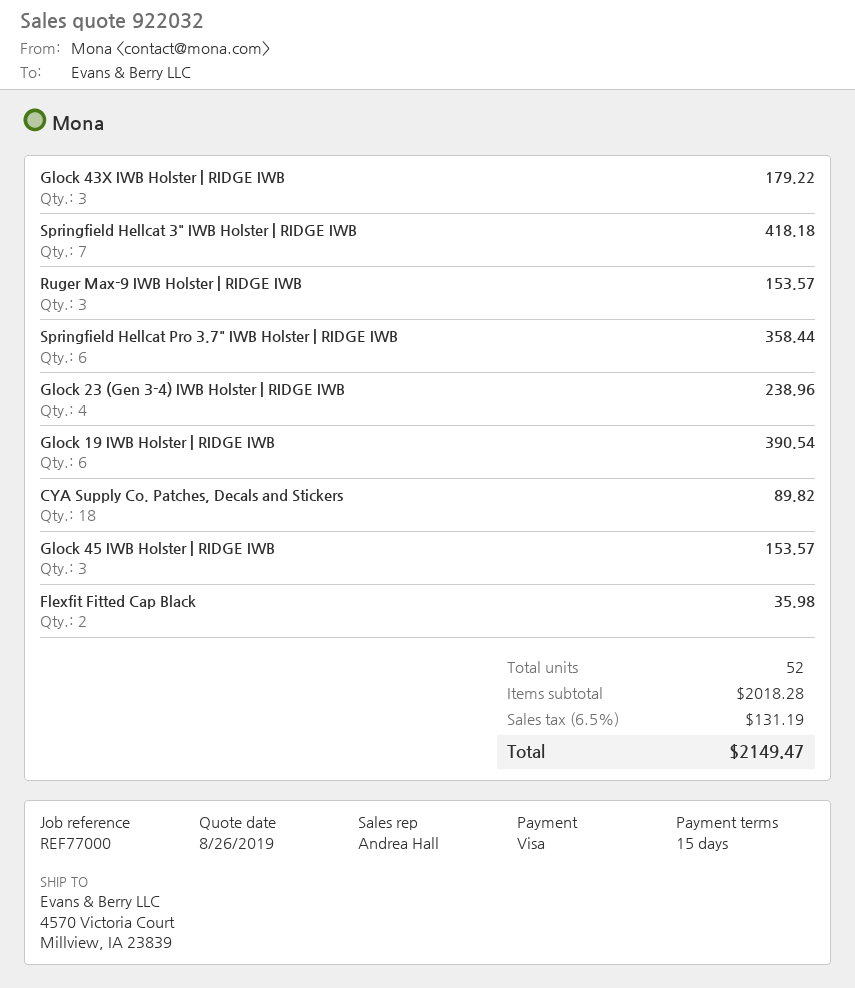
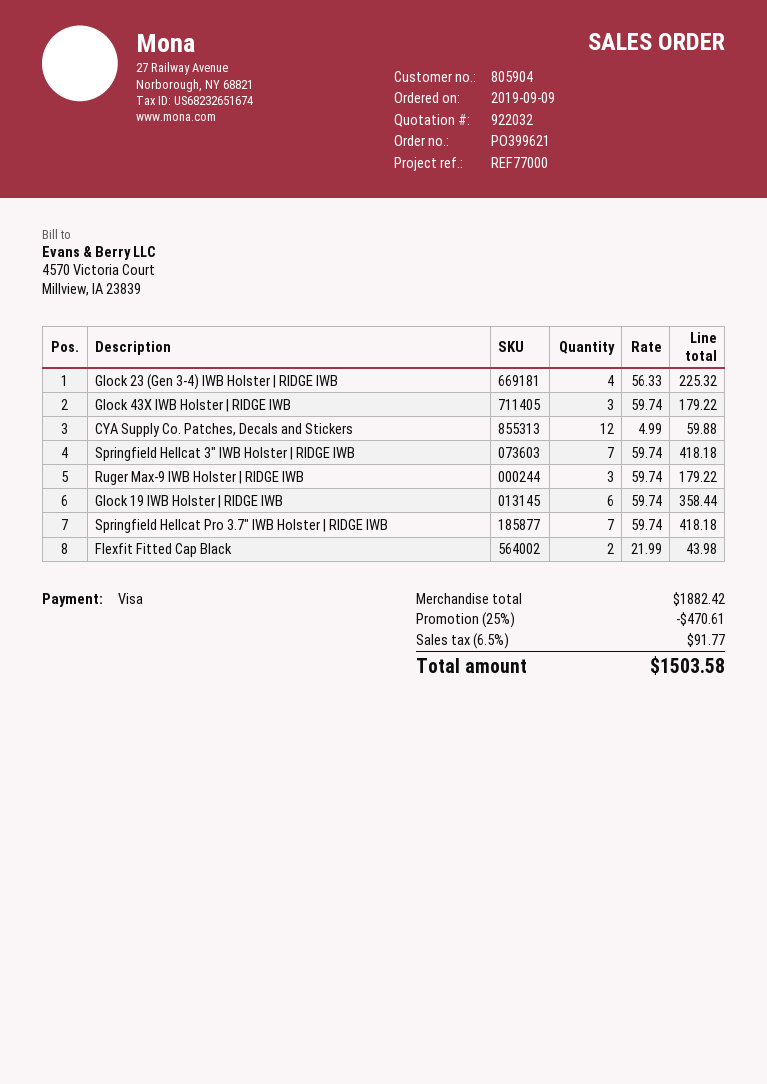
Ruger Max-9 IWB Holster | RIDGE IWB: 3 for 153.57 -> 3 for 179.22
Springfield Hellcat Pro 3.7" IWB Holster | RIDGE IWB: 6 for 358.44 -> 7 for 418.18
Glock 23 (Gen 3-4) IWB Holster | RIDGE IWB: 4 for 238.96 -> 4 for 225.32
Glock 19 IWB Holster | RIDGE IWB: 6 for 390.54 -> 6 for 358.44
CYA Supply Co. Patches, Decals and Stickers: 18 for 89.82 -> 12 for 59.88
Glock 45 IWB Holster | RIDGE IWB: 3 for 153.57 -> none
Flexfit Fitted Cap Black: 2 for 35.98 -> 2 for 43.98
subtotal: 2018.28 -> 1882.42
discount: none -> 25% = 470.61
tax: 6.5% = 131.19 -> 6.5% = 91.77
total: 2149.47 -> 1503.58

